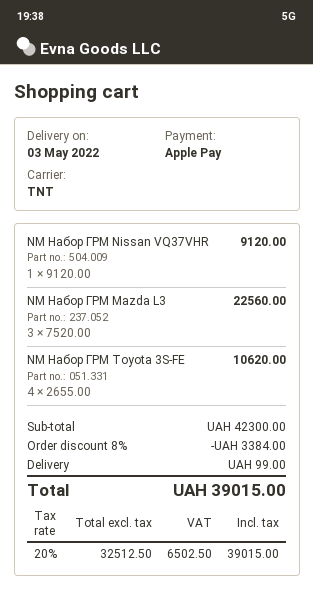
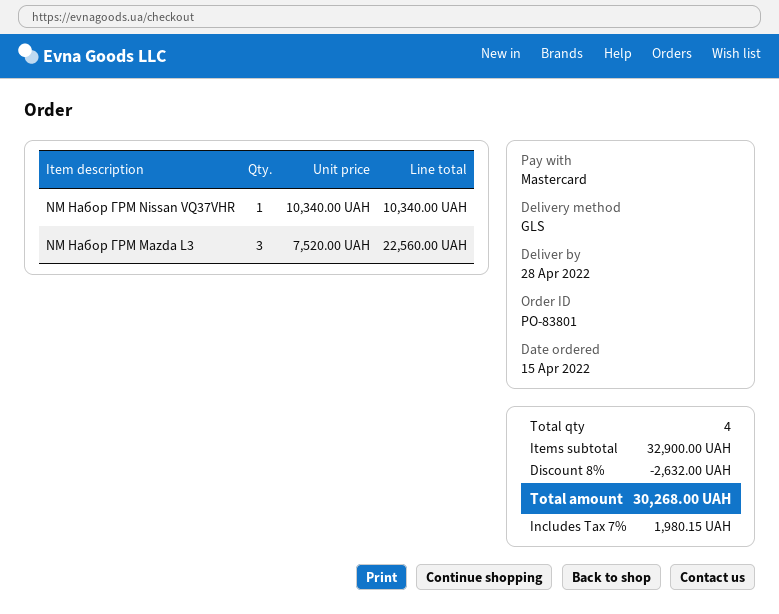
delivery date: 2022-05-03 -> 2022-04-28
payment method: Apple Pay -> Mastercard
shipping method: TNT -> GLS
NM Набор ГРМ Nissan VQ37VHR: 1 x 9120.00 = 9120.00 -> 1 x 10340.00 = 10340.00
NM Набор ГРМ Toyota 3S-FE: 4 x 2655.00 = 10620.00 -> none
subtotal: 42300.00 -> 32900.00
discount: 8% = 3384.00 -> 8% = 2632.00
shipping: 99.00 -> none
tax: 20% = 6502.50 -> 7% = 1980.15
total: 39015.00 -> 30268.00

